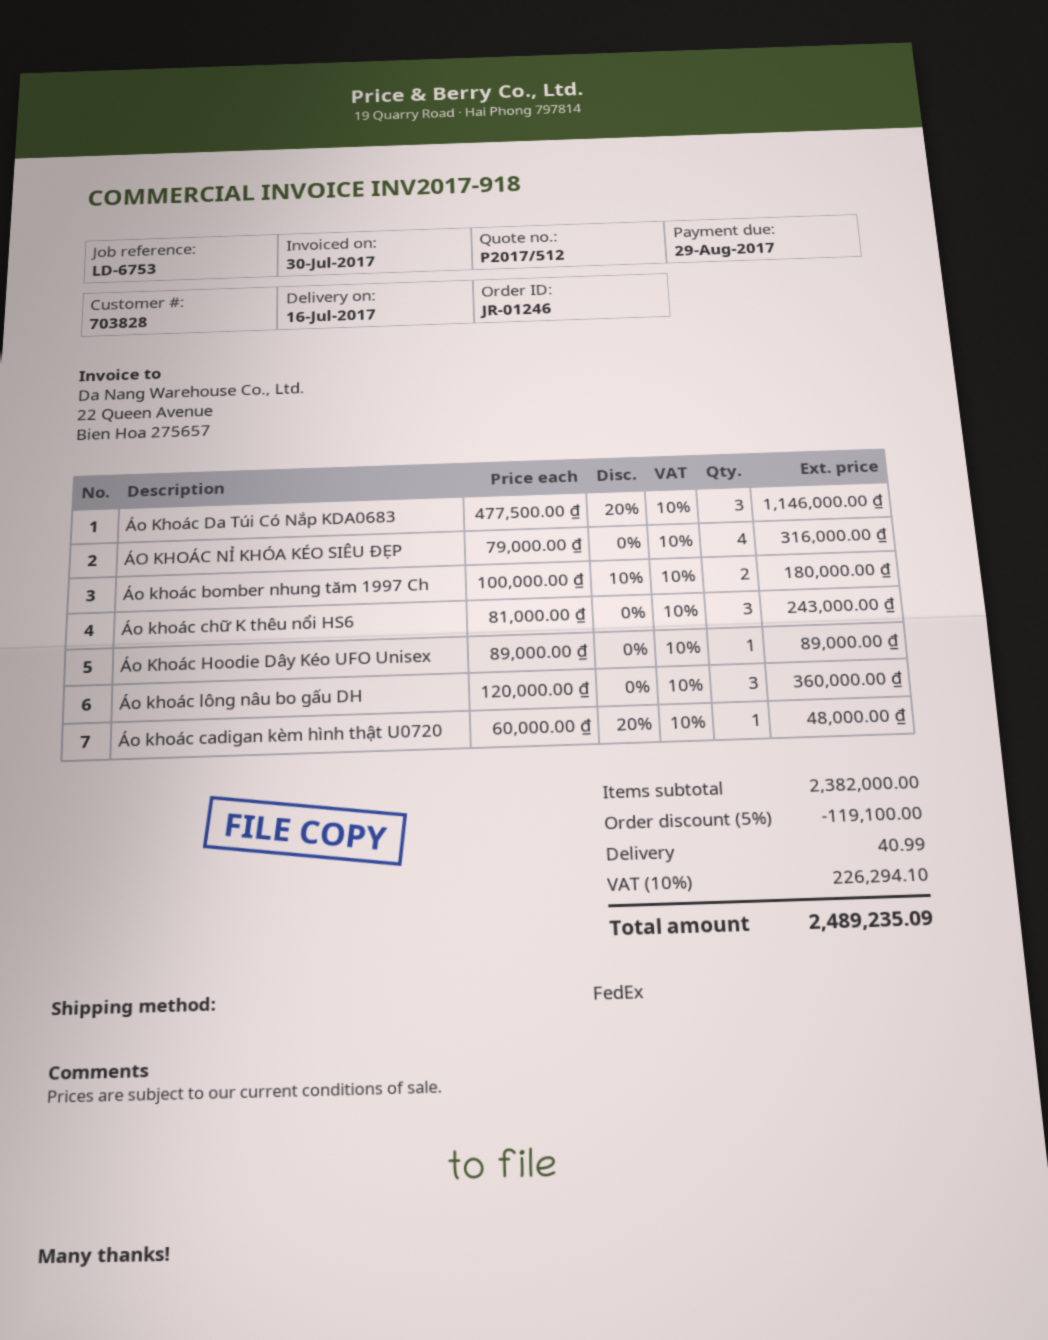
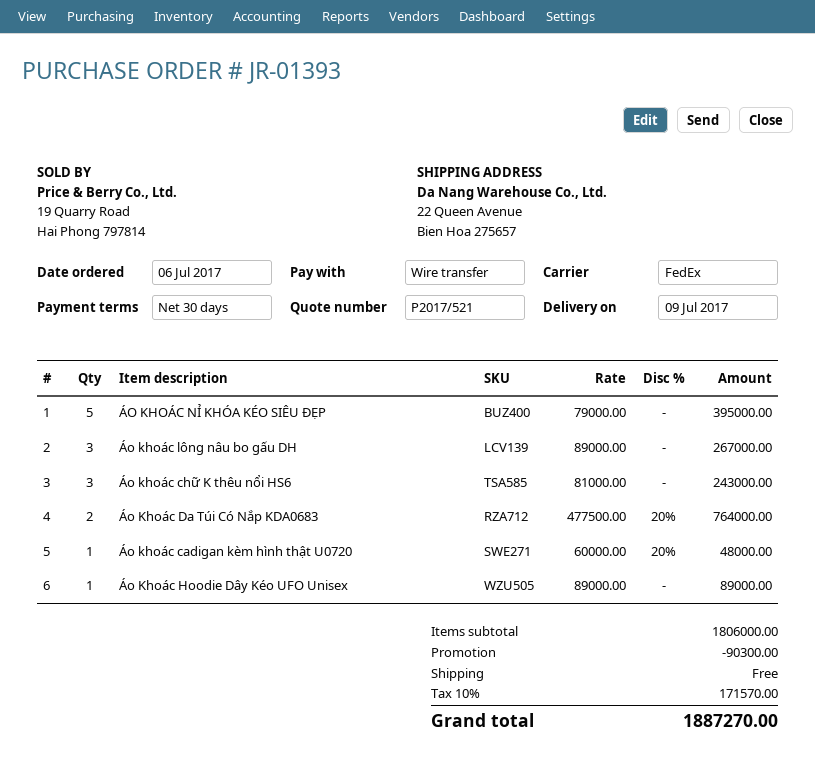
quote number: P2017/512 -> P2017/521
order number: JR-01246 -> JR-01393
delivery date: 2017-07-16 -> 2017-07-09
Áo Khoác Da Túi Có Nắp KDA0683: 3 x 477500.00 - 20% = 1146000.00 -> 2 x 477500.00 - 20% = 764000.00
ÁO KHOÁC NỈ KHÓA KÉO SIÊU ĐẸP: 4 x 79000.00 = 316000.00 -> 5 x 79000.00 = 395000.00
Áo khoác bomber nhung tăm 1997 Ch: 2 x 100000.00 - 10% = 180000.00 -> none
Áo khoác lông nâu bo gấu DH: 3 x 120000.00 = 360000.00 -> 3 x 89000.00 = 267000.00
subtotal: 2382000.00 -> 1806000.00
discount: 119100.00 -> 90300.00
shipping: 40.99 -> 0.00
tax: 10% = 226294.10 -> 10% = 171570.00
total: 2489235.09 -> 1887270.00

